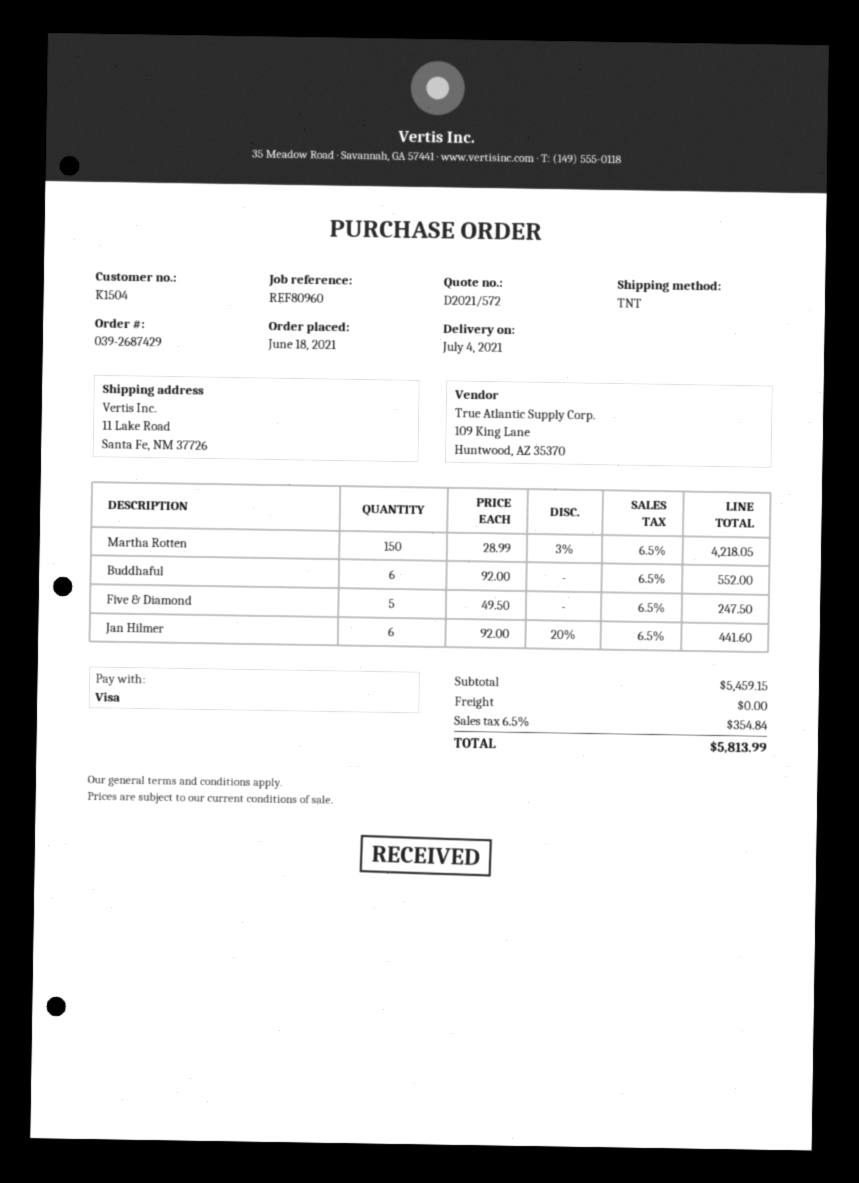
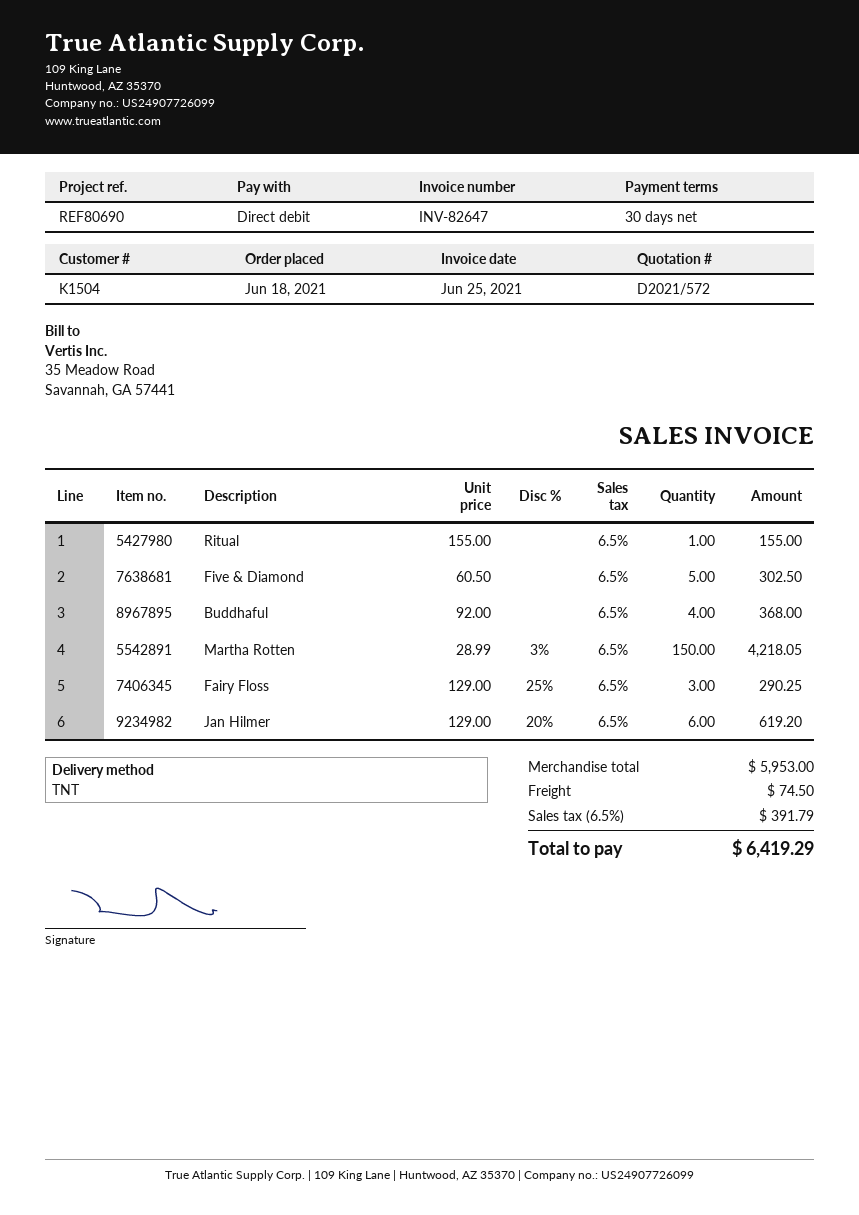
reference: REF80960 -> REF80690
payment method: Visa -> direct debit
Buddhaful: 6 x 92.00 = 552.00 -> 4 x 92.00 = 368.00
Five & Diamond: 5 x 49.50 = 247.50 -> 5 x 60.50 = 302.50
Jan Hilmer: 6 x 92.00 - 20% = 441.60 -> 6 x 129.00 - 20% = 619.20
Ritual: none -> 1 x 155.00 = 155.00
Fairy Floss: none -> 3 x 129.00 - 25% = 290.25
subtotal: 5459.15 -> 5953.00
shipping: 0.00 -> 74.50
tax: 6.5% = 354.84 -> 6.5% = 391.79
total: 5813.99 -> 6419.29

